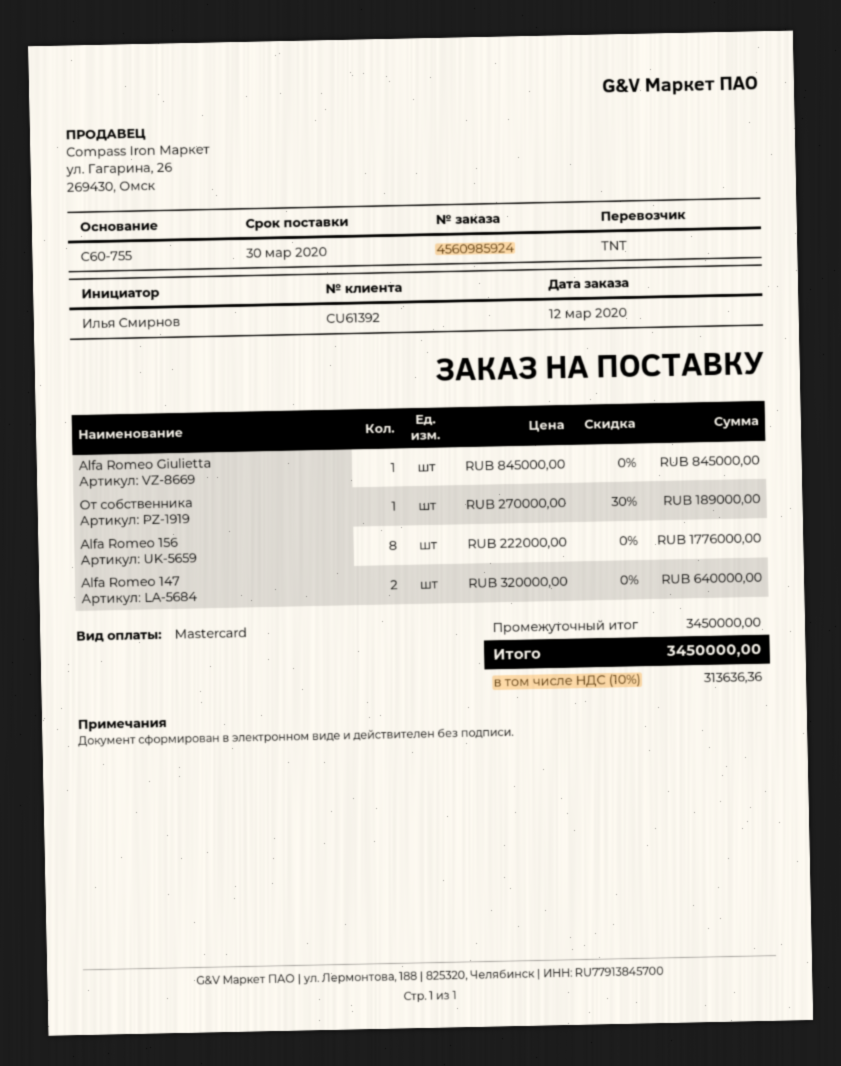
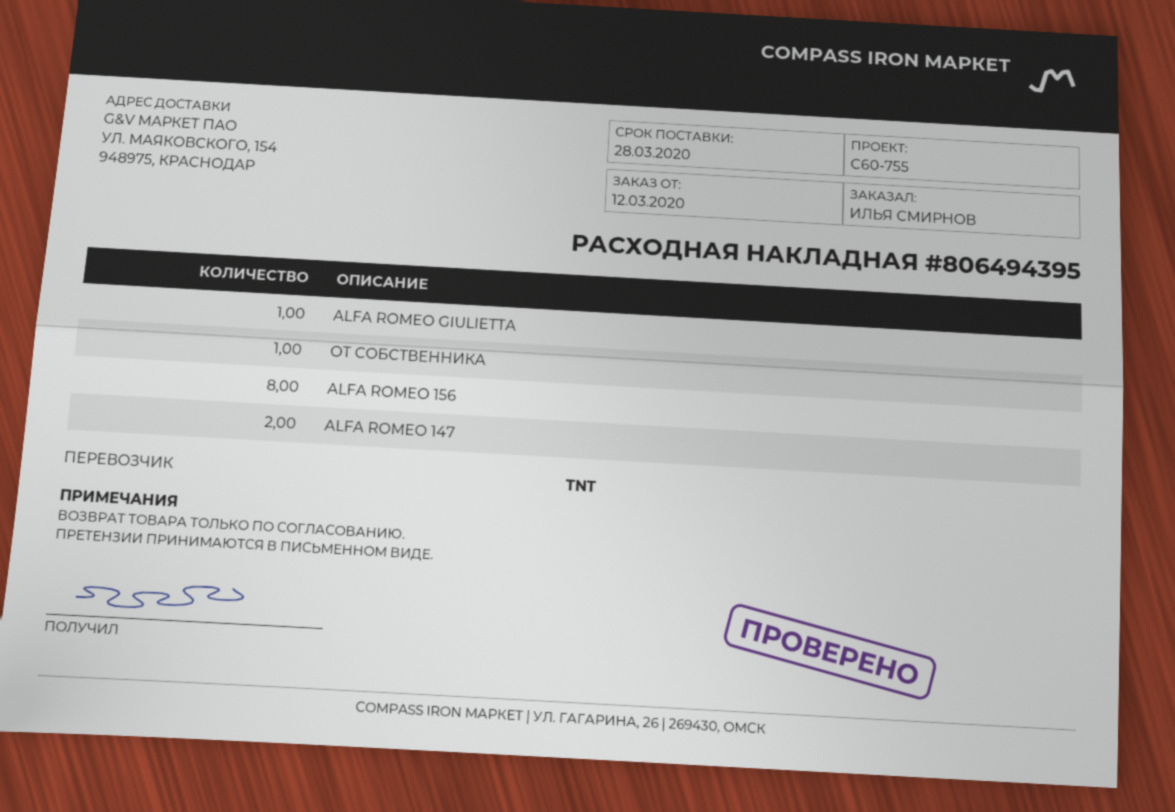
delivery date: 2020-03-30 -> 2020-03-28

